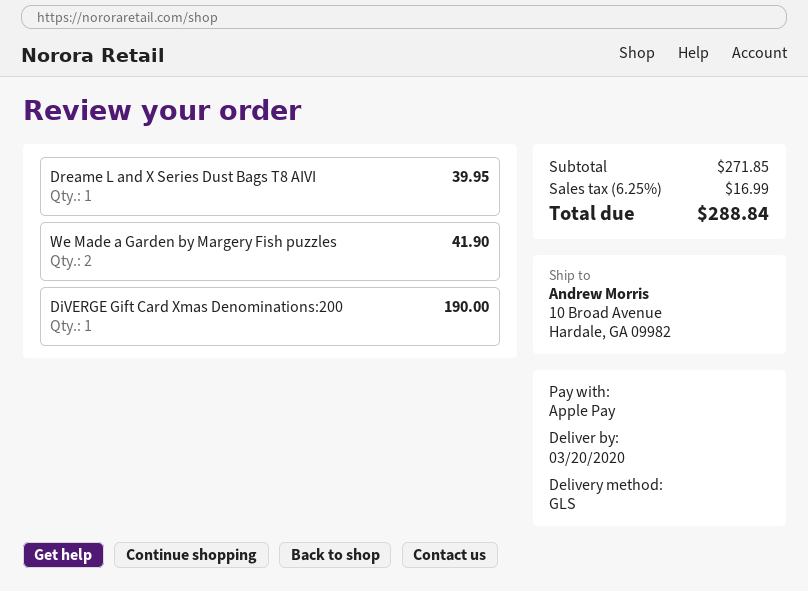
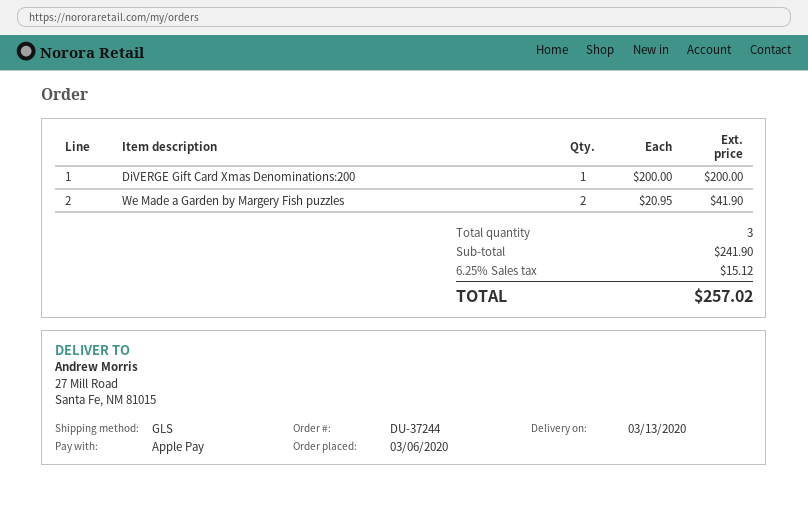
delivery date: 2020-03-20 -> 2020-03-13
ship to: 10 Broad Avenue, Hardale, GA 09982 -> 27 Mill Road, Santa Fe, NM 81015
Dreame L and X Series Dust Bags T8 AIVI: 1 for 39.95 -> none
DiVERGE Gift Card Xmas Denominations:200: 1 for 190.00 -> 1 for 200.00
subtotal: 271.85 -> 241.90
tax: 6.25% = 16.99 -> 6.25% = 15.12
total: 288.84 -> 257.02

